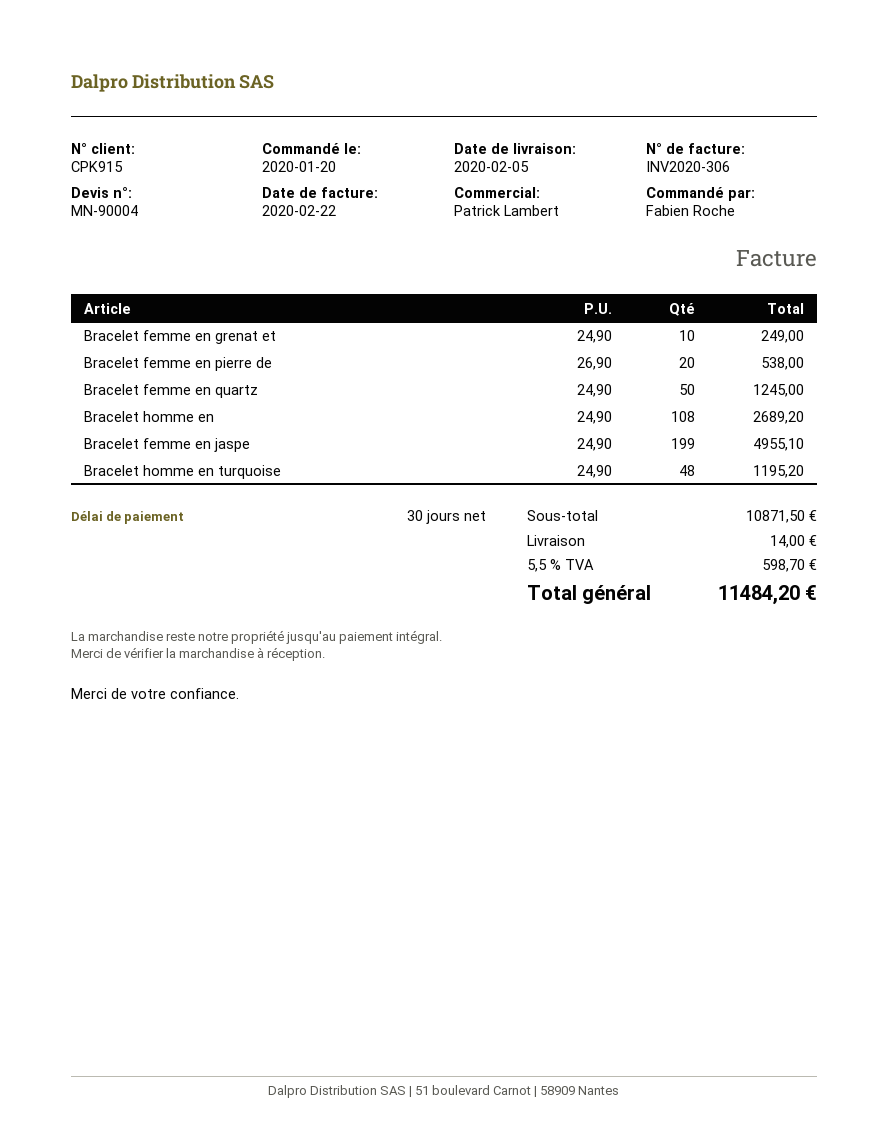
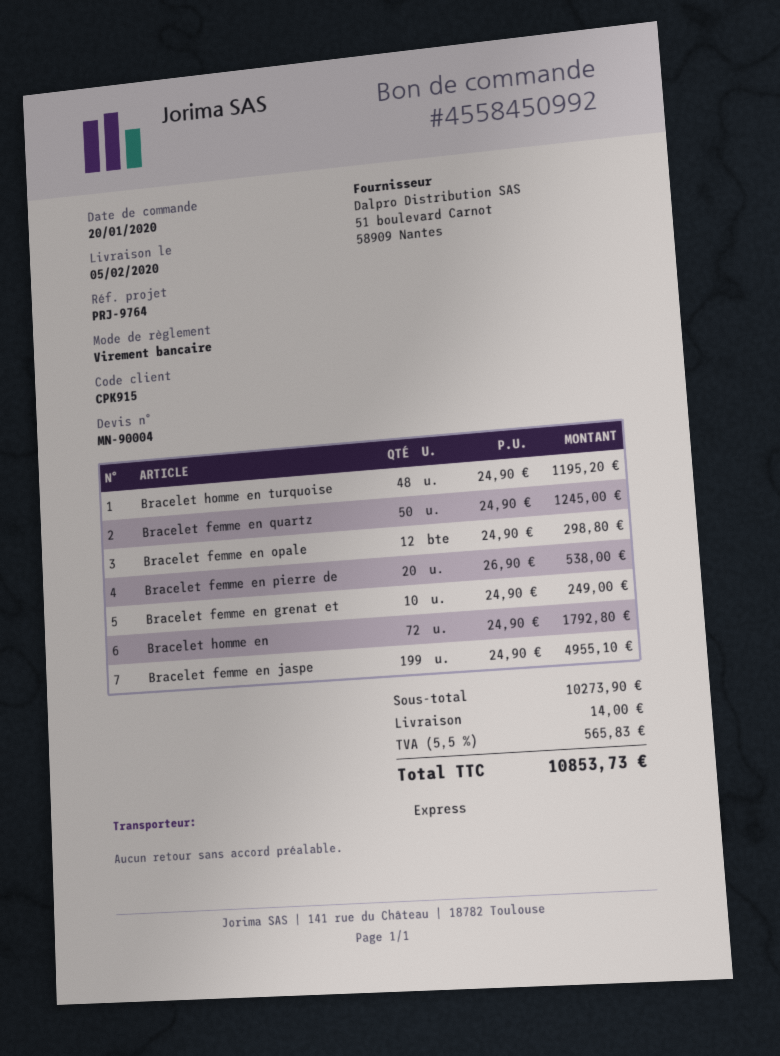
Bracelet homme en: 108 x 24.90 = 2689.20 -> 72 x 24.90 = 1792.80
Bracelet femme en opale: none -> 12 x 24.90 = 298.80
subtotal: 10871.50 -> 10273.90
tax: 5.5% = 598.70 -> 5.5% = 565.83
total: 11484.20 -> 10853.73

